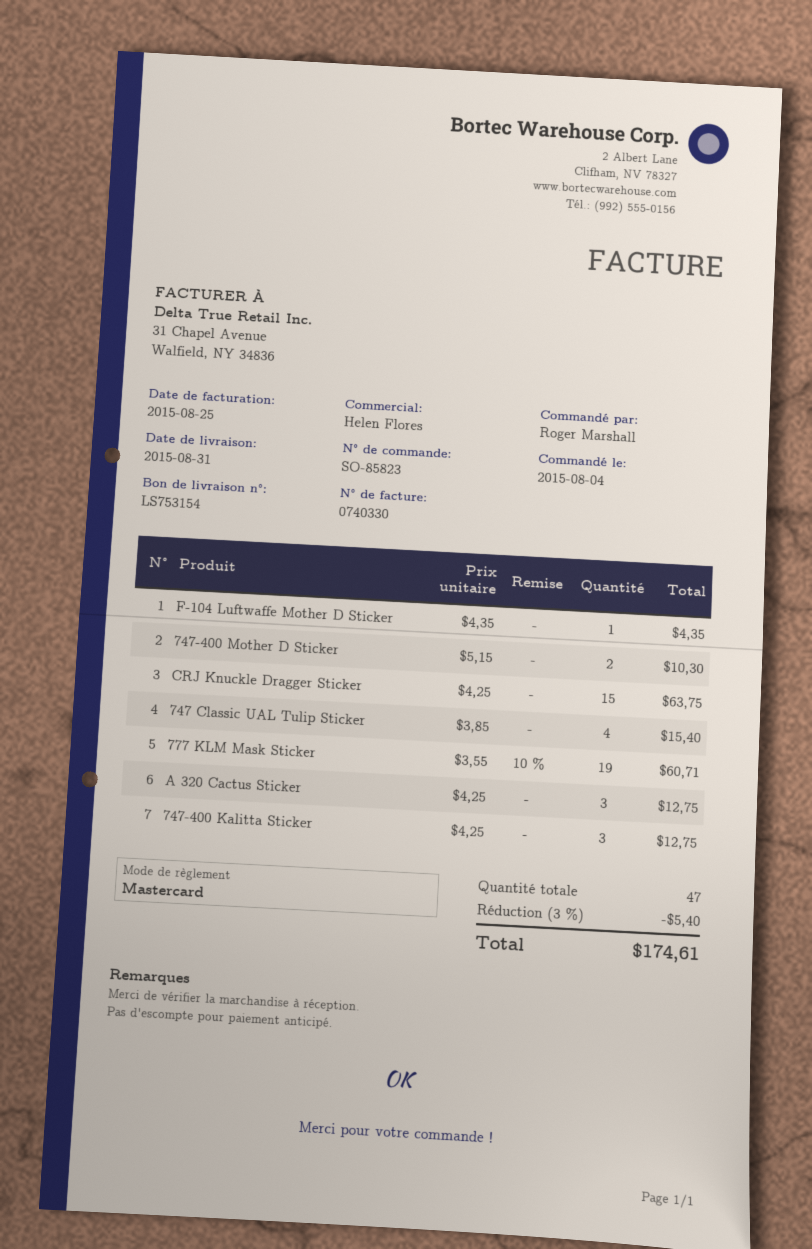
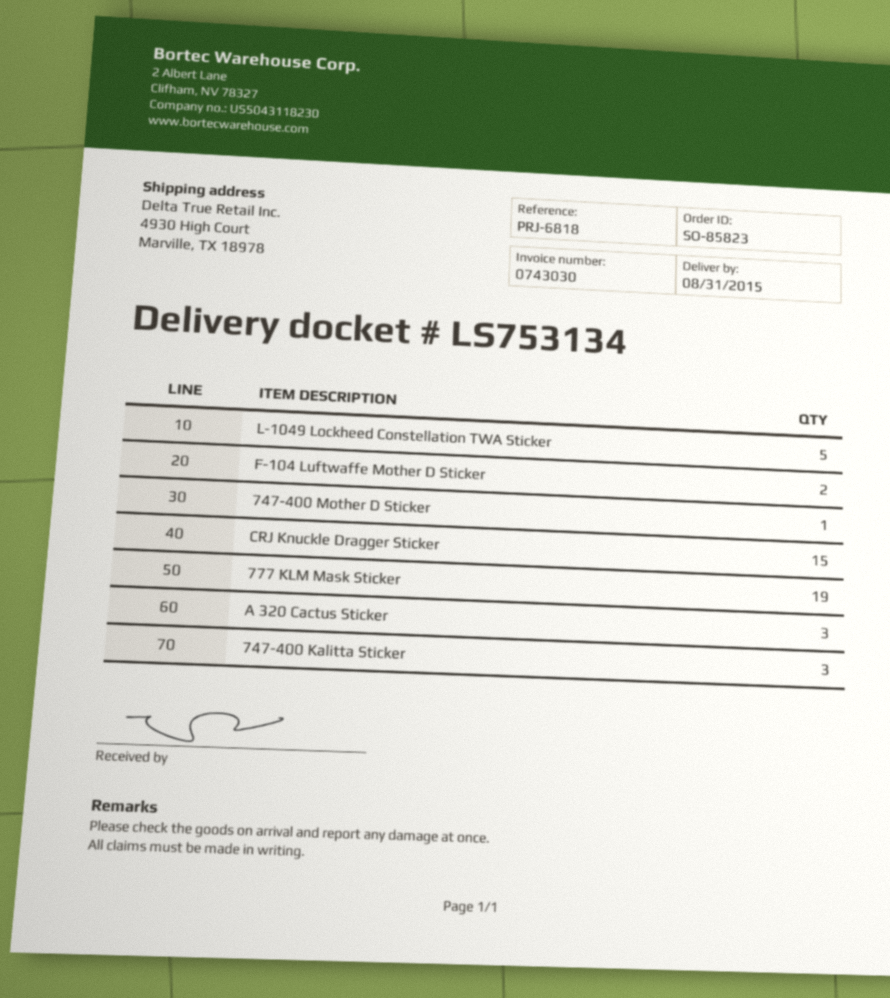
delivery note number: LS753154 -> LS753134
invoice number: 0740330 -> 0743030
F-104 Luftwaffe Mother D Sticker: 1 -> 2
747-400 Mother D Sticker: 2 -> 1
747 Classic UAL Tulip Sticker: 4 -> none
L-1049 Lockheed Constellation TWA Sticker: none -> 5

